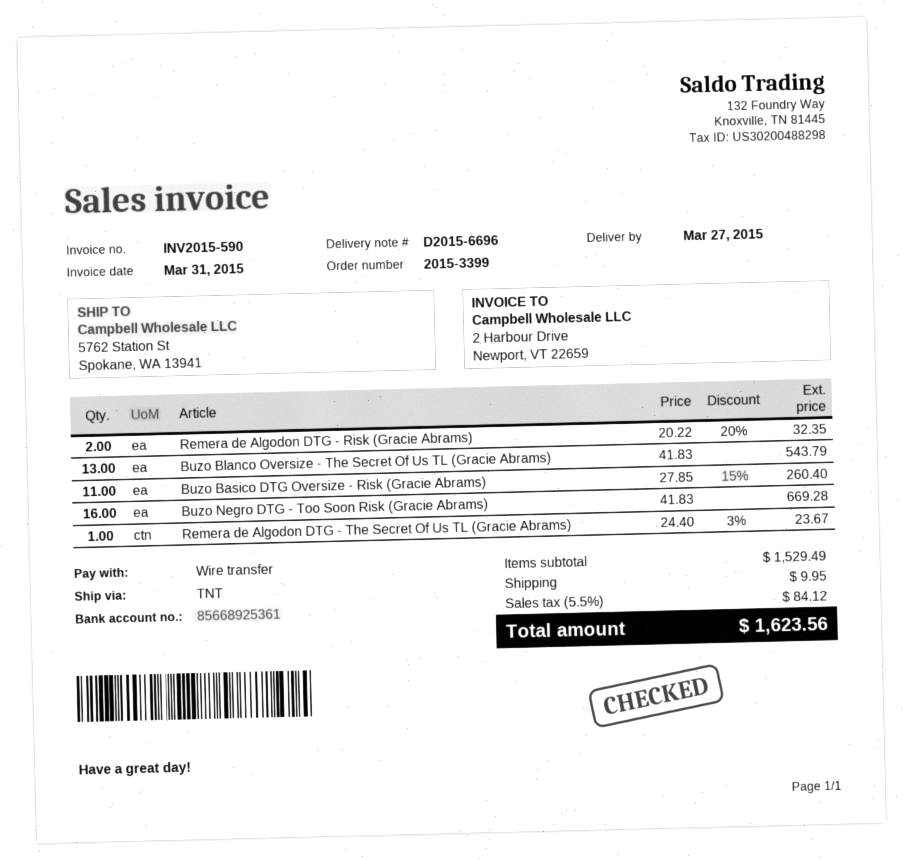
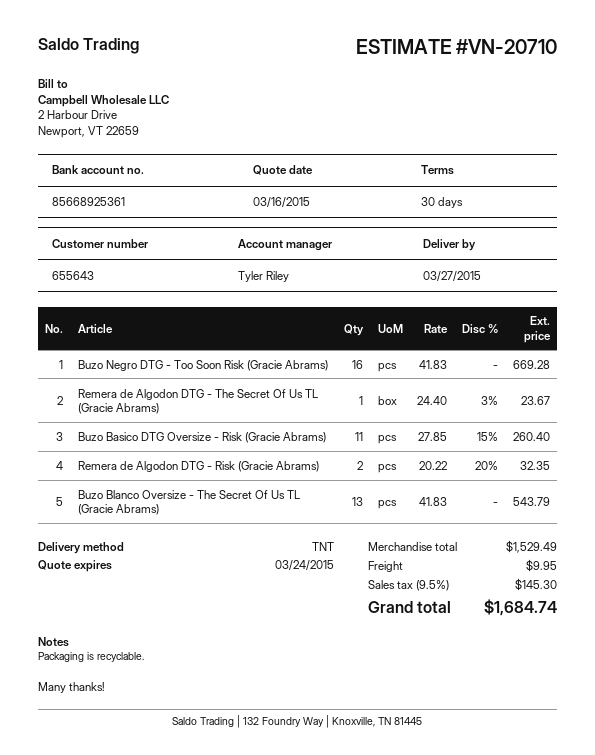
tax: 5.5% = 84.12 -> 9.5% = 145.30
total: 1623.56 -> 1684.74

